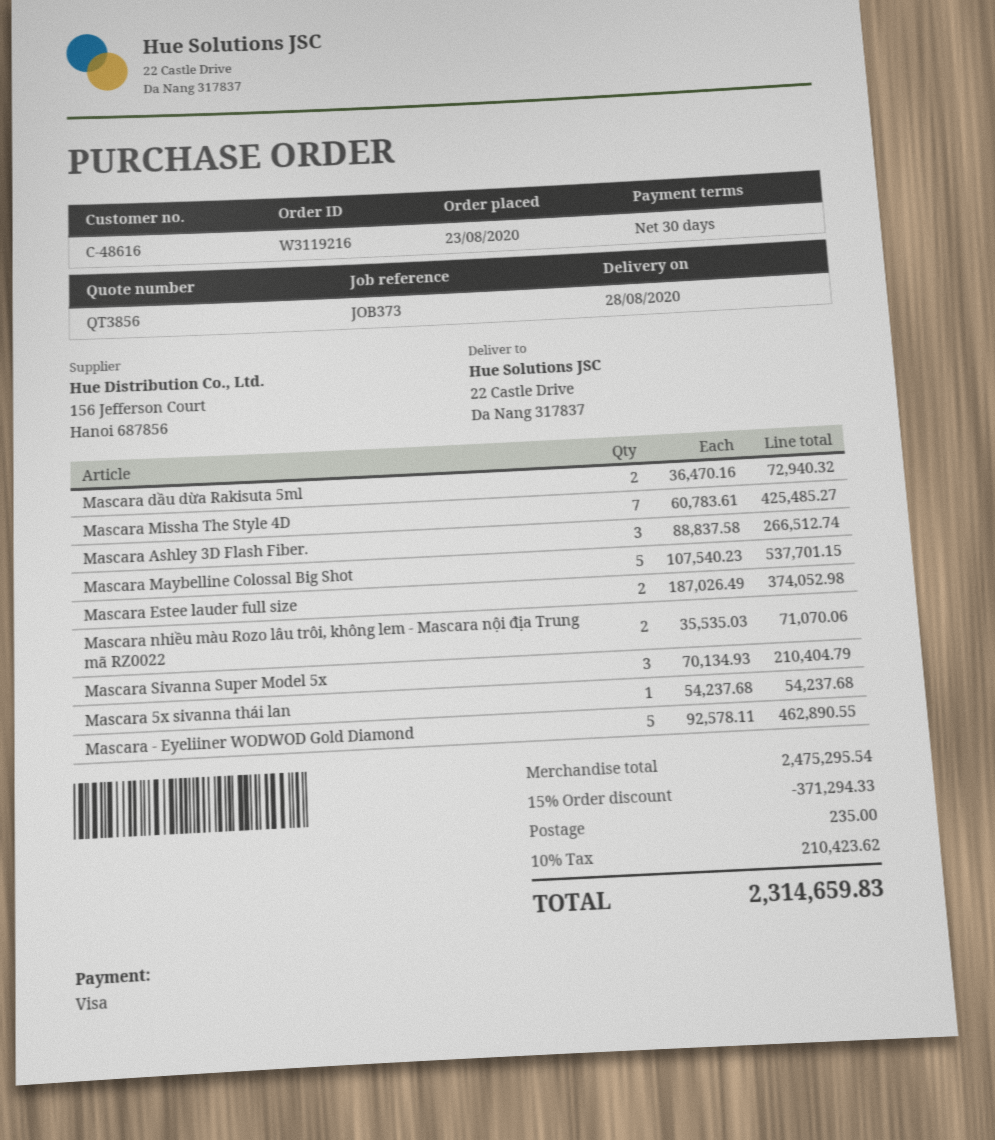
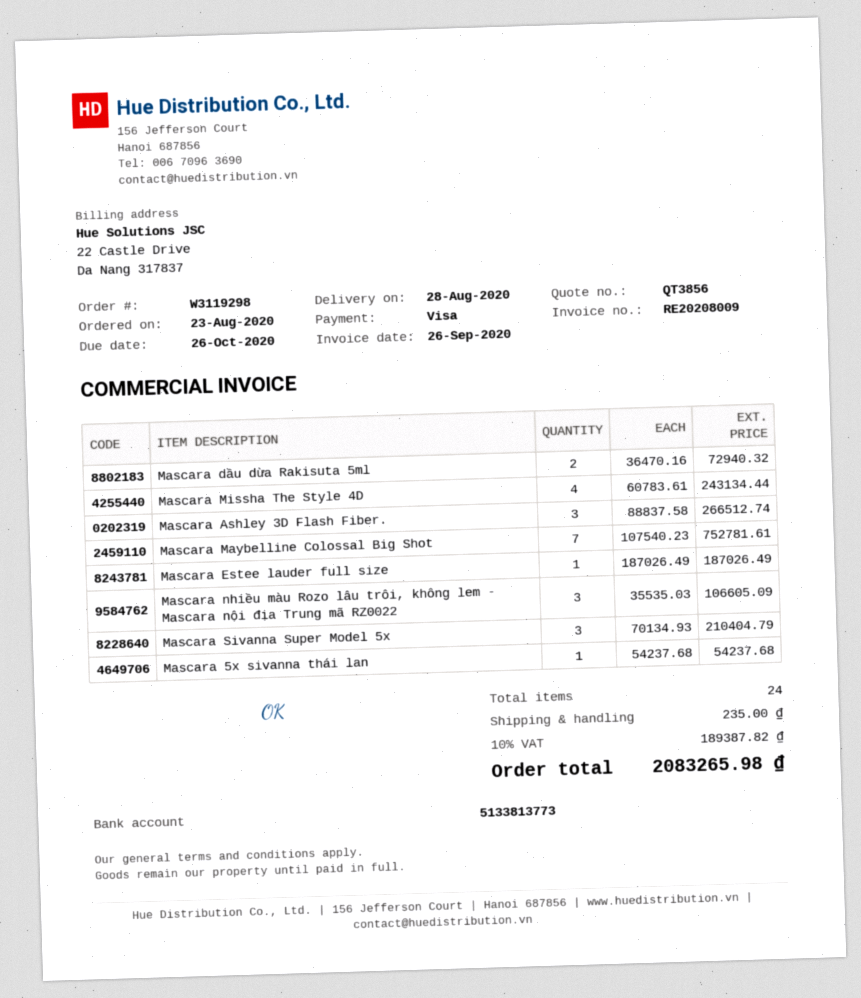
order number: W3119216 -> W3119298
Mascara Missha The Style 4D: 7 x 60783.61 = 425485.27 -> 4 x 60783.61 = 243134.44
Mascara Maybelline Colossal Big Shot: 5 x 107540.23 = 537701.15 -> 7 x 107540.23 = 752781.61
Mascara Estee lauder full size: 2 x 187026.49 = 374052.98 -> 1 x 187026.49 = 187026.49
Mascara nhiều màu Rozo lâu trôi, không lem - Mascara nội địa Trung mã RZ0022: 2 x 35535.03 = 71070.06 -> 3 x 35535.03 = 106605.09
Mascara - Eyeliiner WODWOD Gold Diamond: 5 x 92578.11 = 462890.55 -> none
discount: 15% = 371294.33 -> none
tax: 10% = 210423.62 -> 10% = 189387.82
total: 2314659.83 -> 2083265.98

